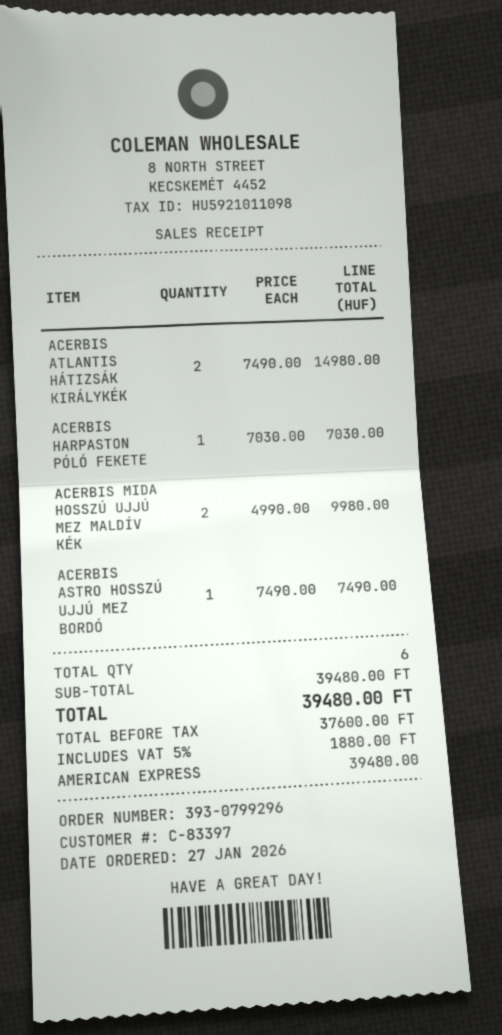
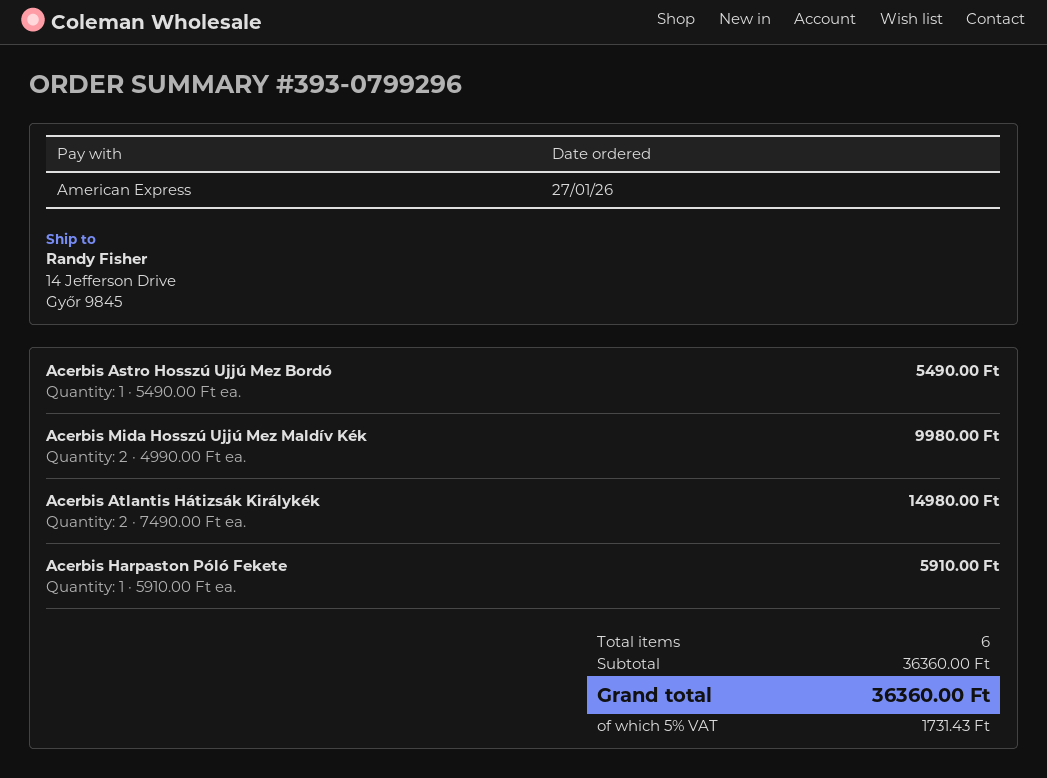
ACERBIS HARPASTON PÓLÓ FEKETE: 1 x 7030.00 = 7030.00 -> 1 x 5910.00 = 5910.00
ACERBIS ASTRO HOSSZÚ UJJÚ MEZ BORDÓ: 1 x 7490.00 = 7490.00 -> 1 x 5490.00 = 5490.00
subtotal: 39480.00 -> 36360.00
tax: 5% = 1880.00 -> 5% = 1731.43
total: 39480.00 -> 36360.00

